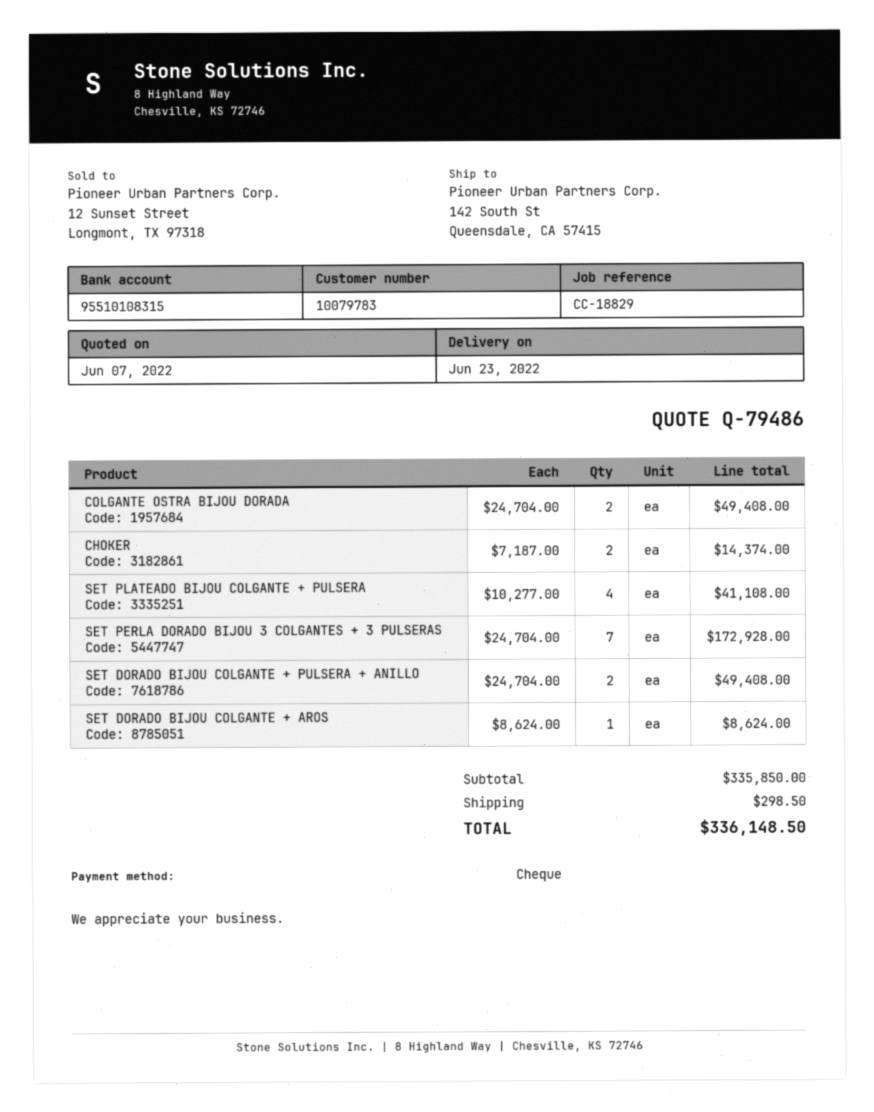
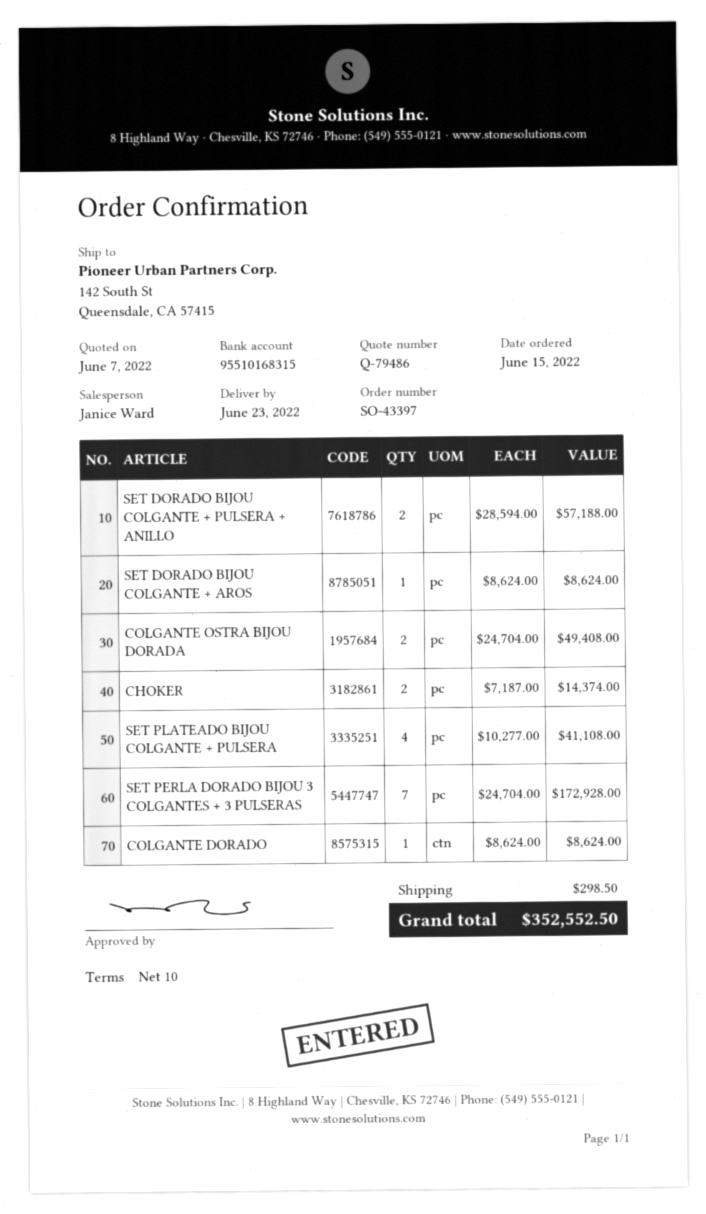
bank account: 95510108315 -> 95510168315
SET DORADO BIJOU COLGANTE + PULSERA + ANILLO: 2 x 24704.00 = 49408.00 -> 2 x 28594.00 = 57188.00
COLGANTE DORADO: none -> 1 x 8624.00 = 8624.00
total: 336148.50 -> 352552.50

